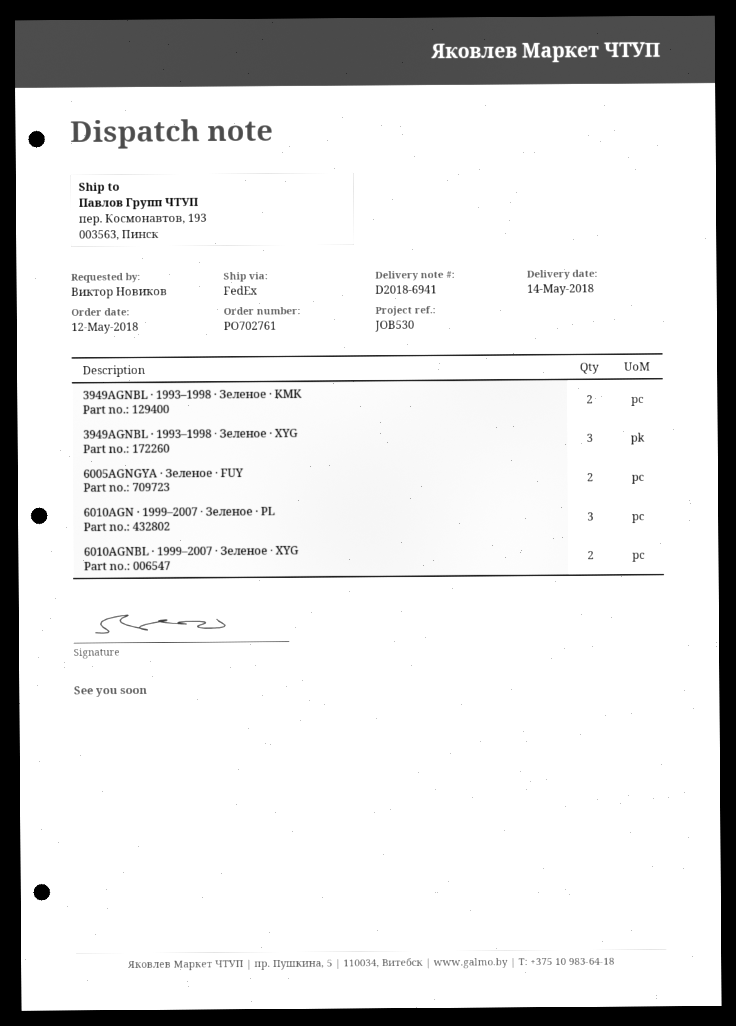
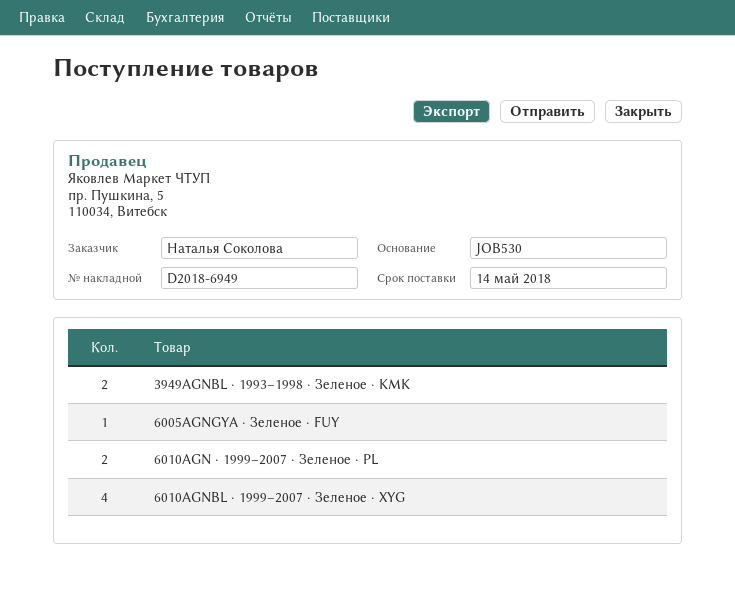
delivery note number: D2018-6941 -> D2018-6949
ordered by: Виктор Новиков -> Наталья Соколова
3949AGNBL · 1993–1998 · Зеленое · XYG: 3 -> none
6005AGNGYA · Зеленое · FUY: 2 -> 1
6010AGN · 1999–2007 · Зеленое · PL: 3 -> 2
6010AGNBL · 1999–2007 · Зеленое · XYG: 2 -> 4

